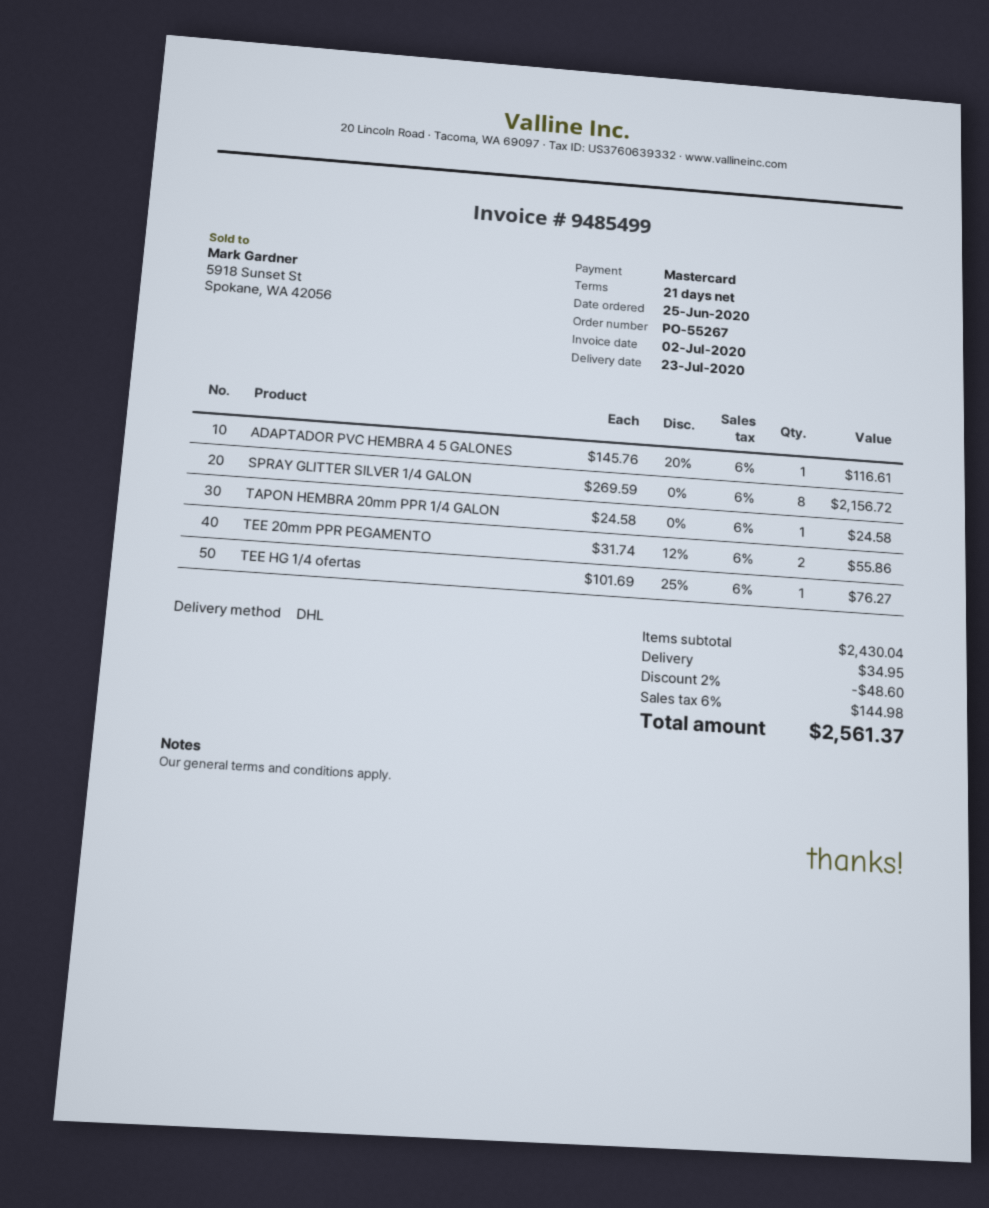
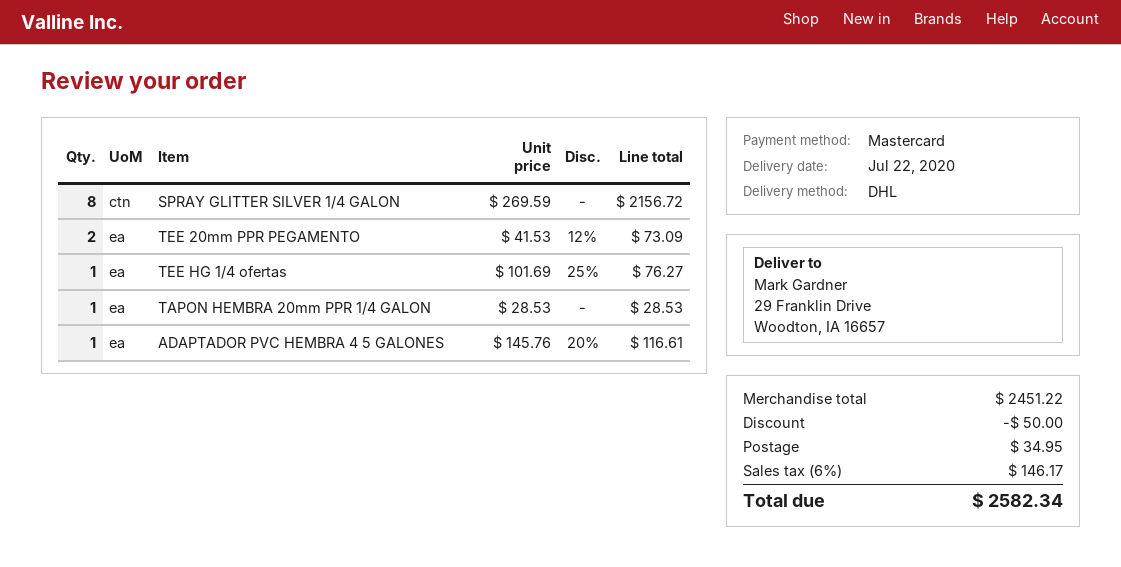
delivery date: 2020-07-23 -> 2020-07-22
TAPON HEMBRA 20mm PPR 1/4 GALON: 1 x 24.58 = 24.58 -> 1 x 28.53 = 28.53
TEE 20mm PPR PEGAMENTO: 2 x 31.74 - 12% = 55.86 -> 2 x 41.53 - 12% = 73.09
subtotal: 2430.04 -> 2451.22
discount: 48.60 -> 50.00
tax: 6% = 144.98 -> 6% = 146.17
total: 2561.37 -> 2582.34

